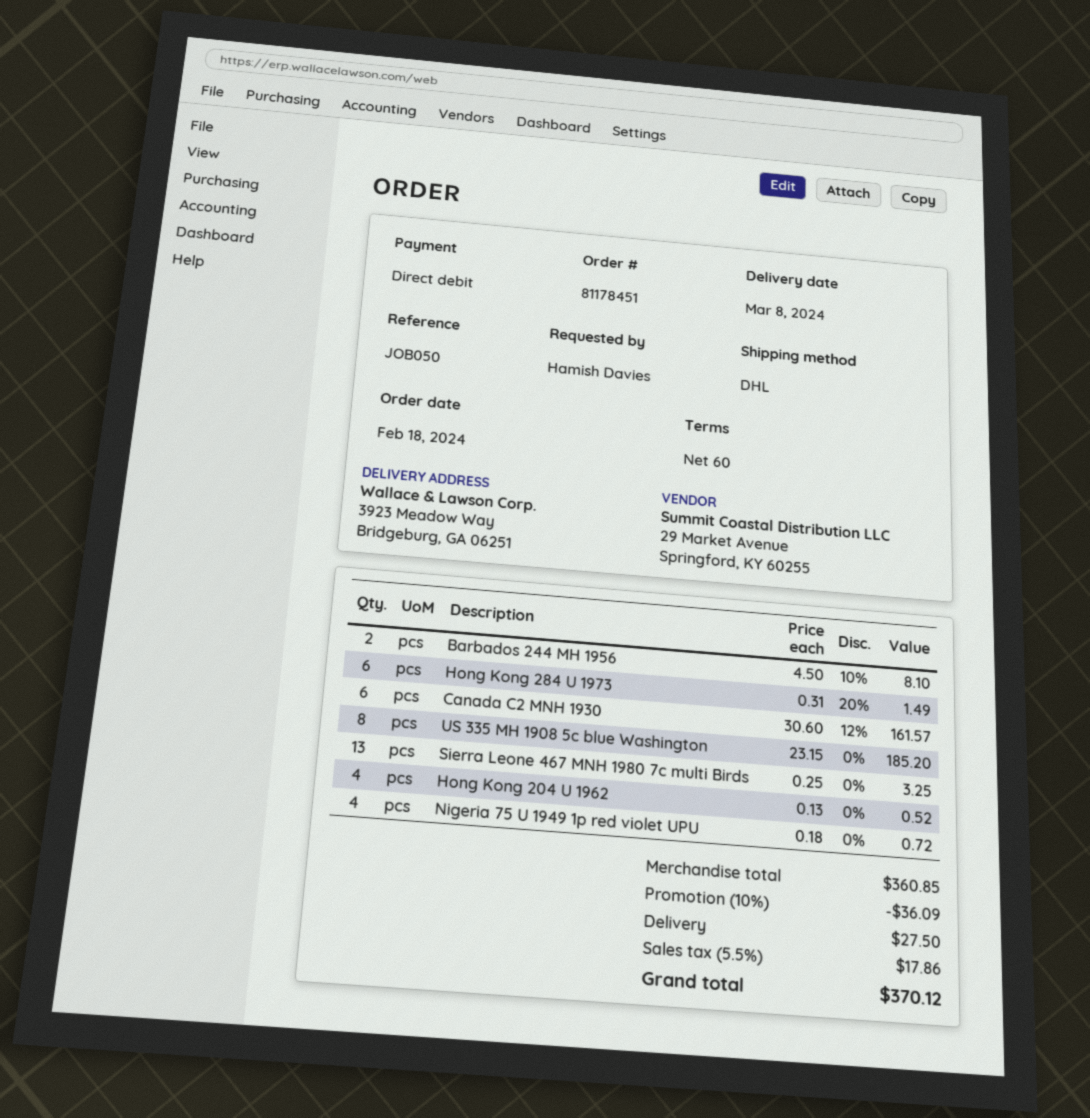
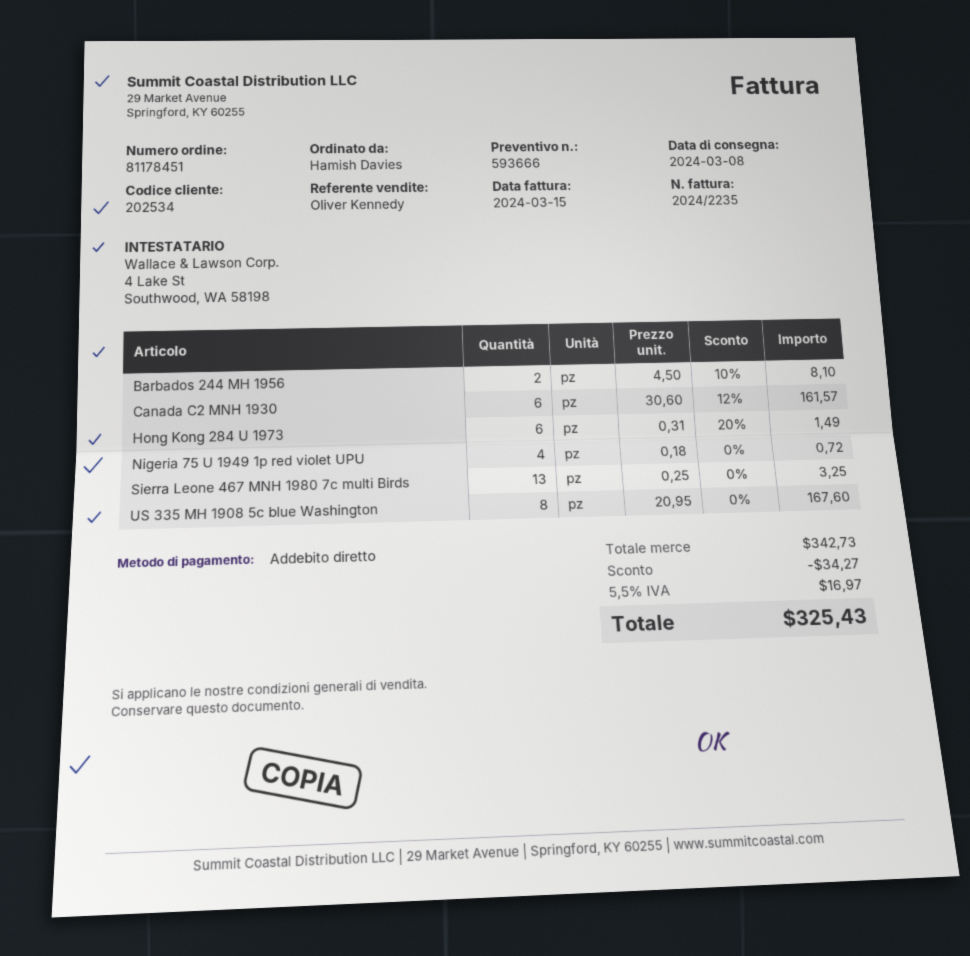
US 335 MH 1908 5c blue Washington: 8 x 23.15 = 185.20 -> 8 x 20.95 = 167.60
Hong Kong 204 U 1962: 4 x 0.13 = 0.52 -> none
subtotal: 360.85 -> 342.73
discount: 36.09 -> 34.27
shipping: 27.50 -> none
tax: 5.5% = 17.86 -> 5.5% = 16.97
total: 370.12 -> 325.43

